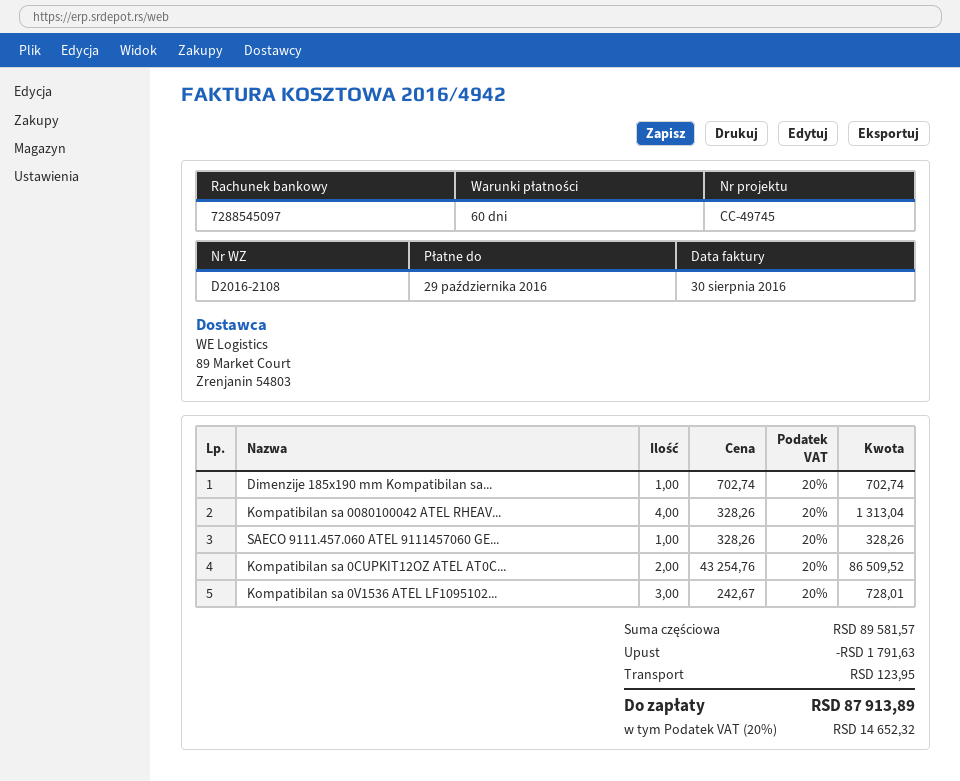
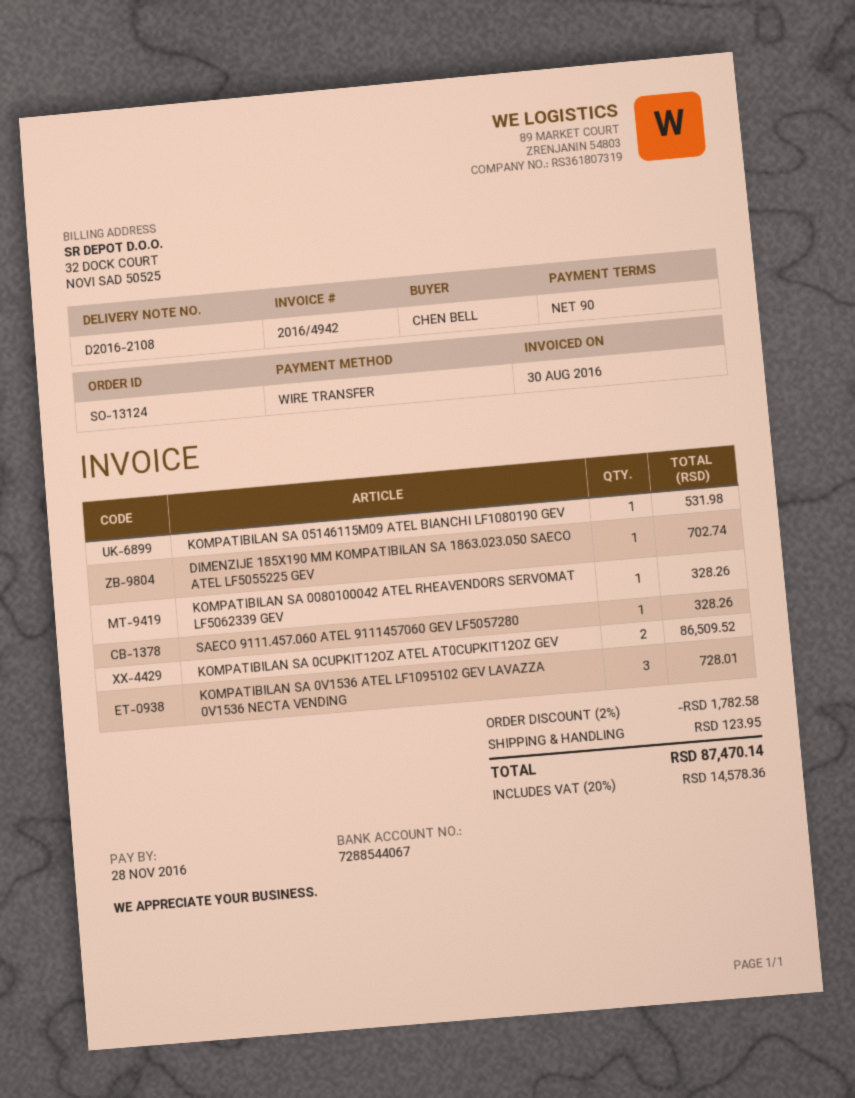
payment terms: 60 days -> 90 days
due date: 2016-10-29 -> 2016-11-28
bank account: 7288545097 -> 7288544067
Kompatibilan sa 0080100042 ATEL RHEAV...: 4 for 1313.04 -> 1 for 328.26
KOMPATIBILAN SA 05146115M09 ATEL BIANCHI LF1080190 GEV: none -> 1 for 531.98
discount: 1791.63 -> 1782.58
tax: 20% = 14652.32 -> 20% = 14578.36
total: 87913.89 -> 87470.14

